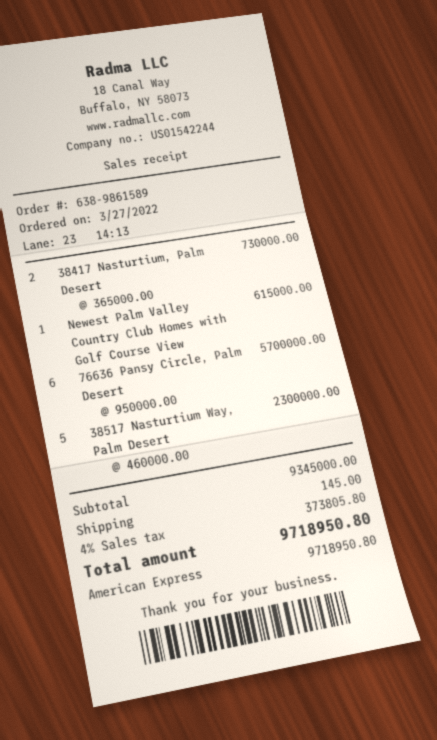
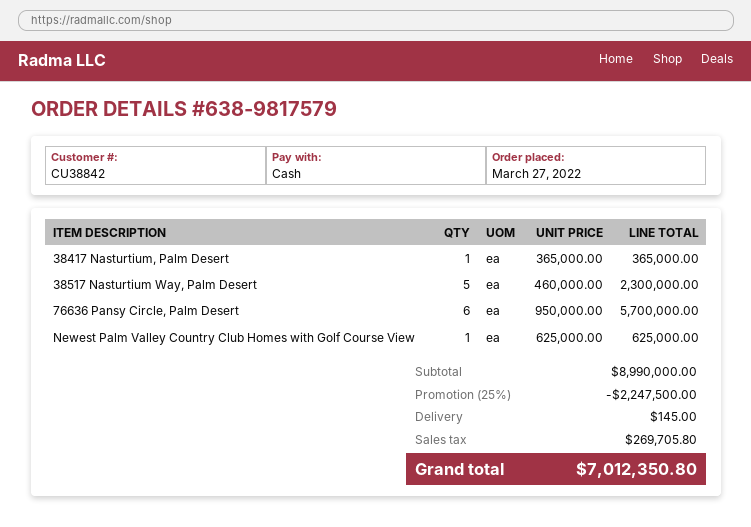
order number: 638-9861589 -> 638-9817579
payment method: American Express -> cash
38417 Nasturtium, Palm Desert: 2 x 365000.00 = 730000.00 -> 1 x 365000.00 = 365000.00
Newest Palm Valley Country Club Homes with Golf Course View: 1 x 615000.00 = 615000.00 -> 1 x 625000.00 = 625000.00
subtotal: 9345000.00 -> 8990000.00
discount: none -> 25% = 2247500.00
tax: 373805.80 -> 269705.80
total: 9718950.80 -> 7012350.80

